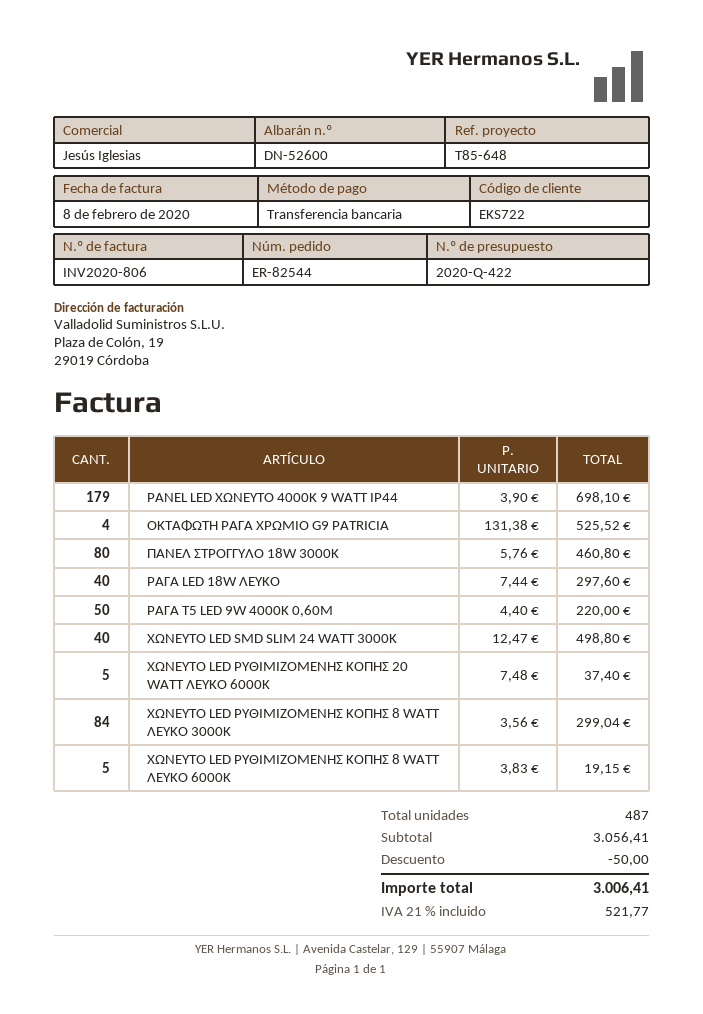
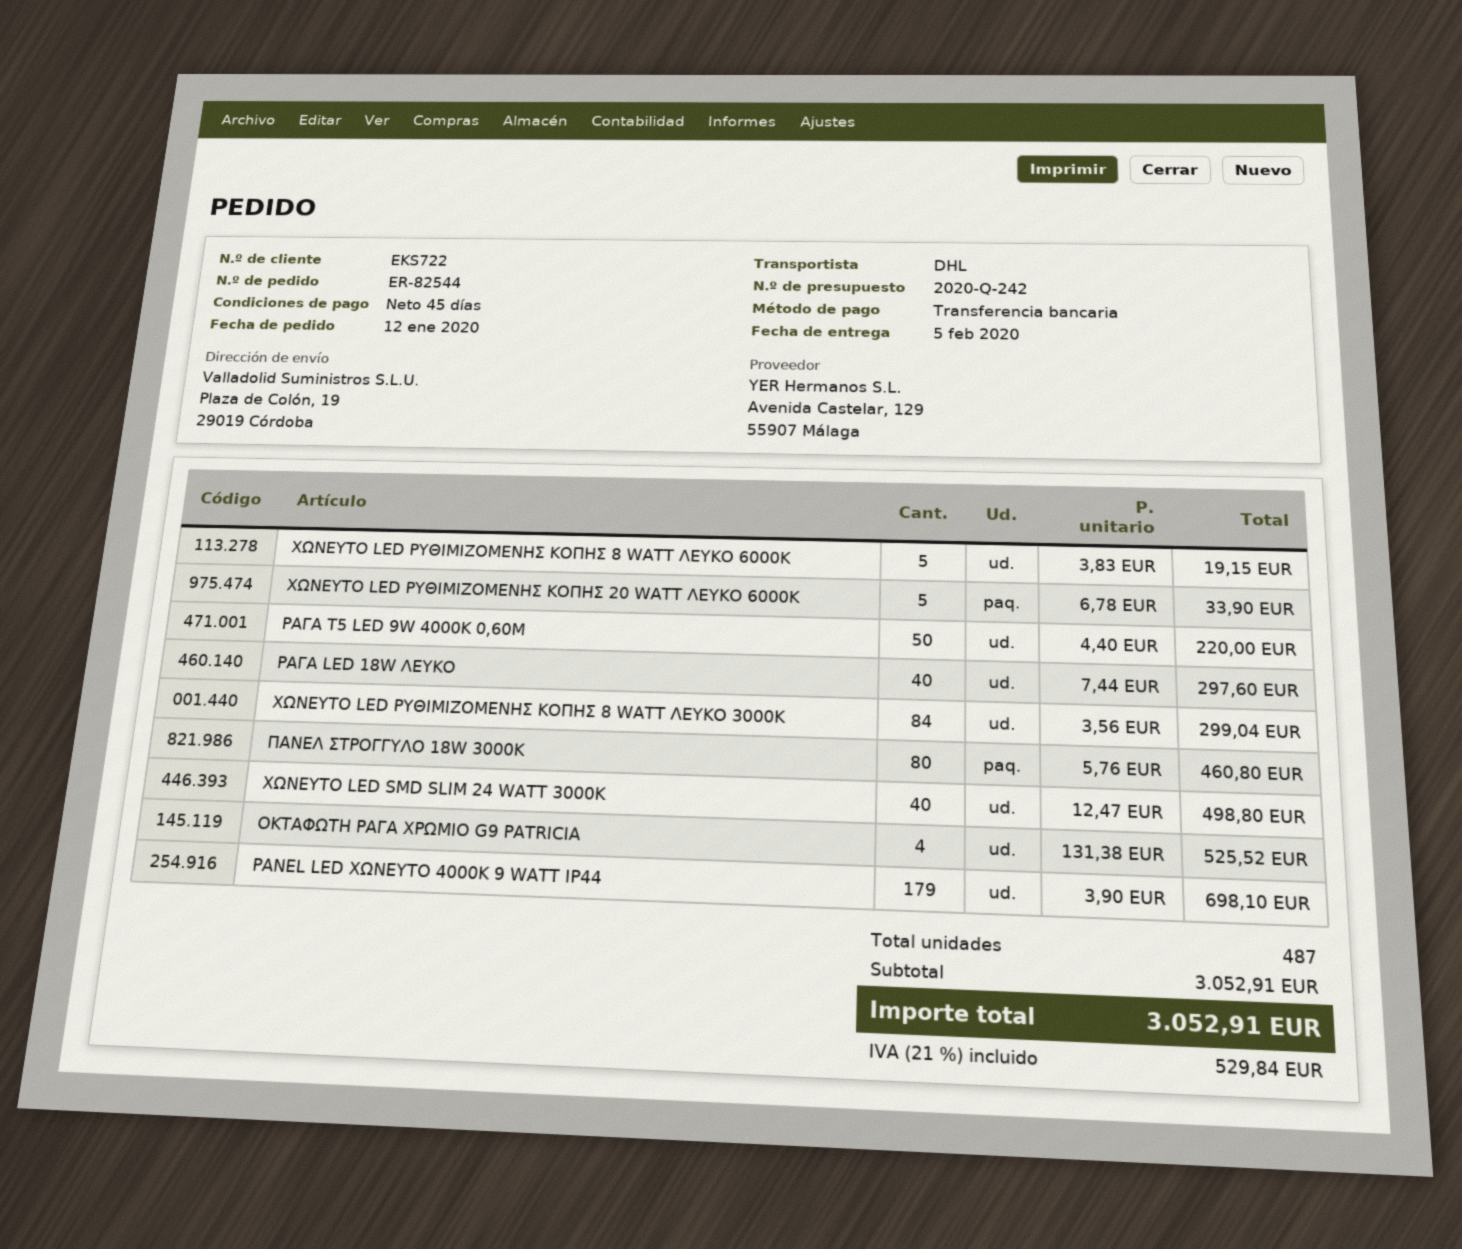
quote number: 2020-Q-422 -> 2020-Q-242
ΧΩΝΕΥΤΟ LED ΡΥΘΙΜΙΖΟΜΕΝΗΣ ΚΟΠΗΣ 20 WATT ΛΕΥΚΟ 6000Κ: 5 x 7.48 = 37.40 -> 5 x 6.78 = 33.90
subtotal: 3056.41 -> 3052.91
discount: 50.00 -> none
tax: 21% = 521.77 -> 21% = 529.84
total: 3006.41 -> 3052.91

